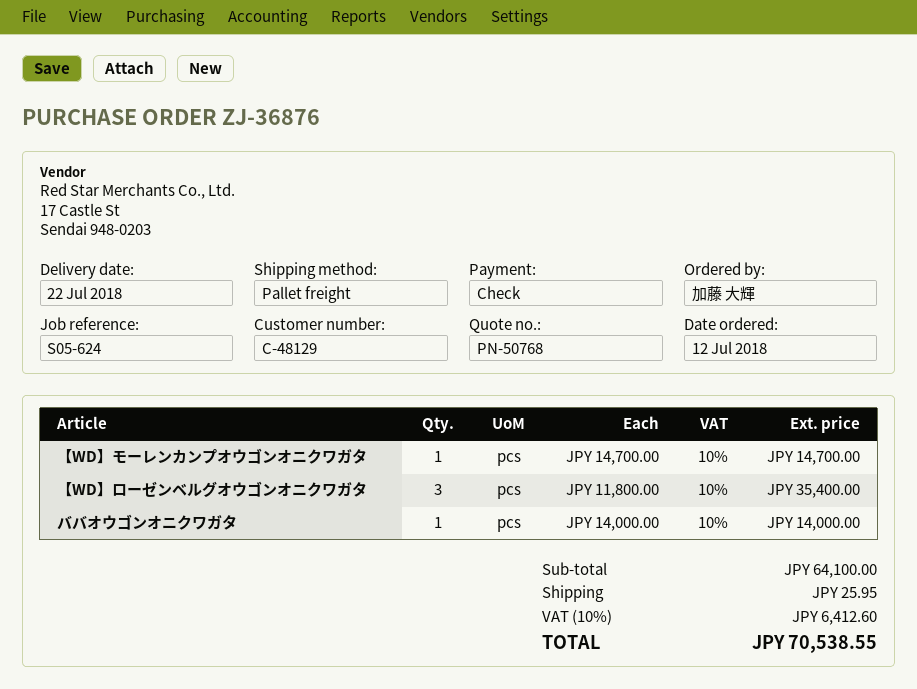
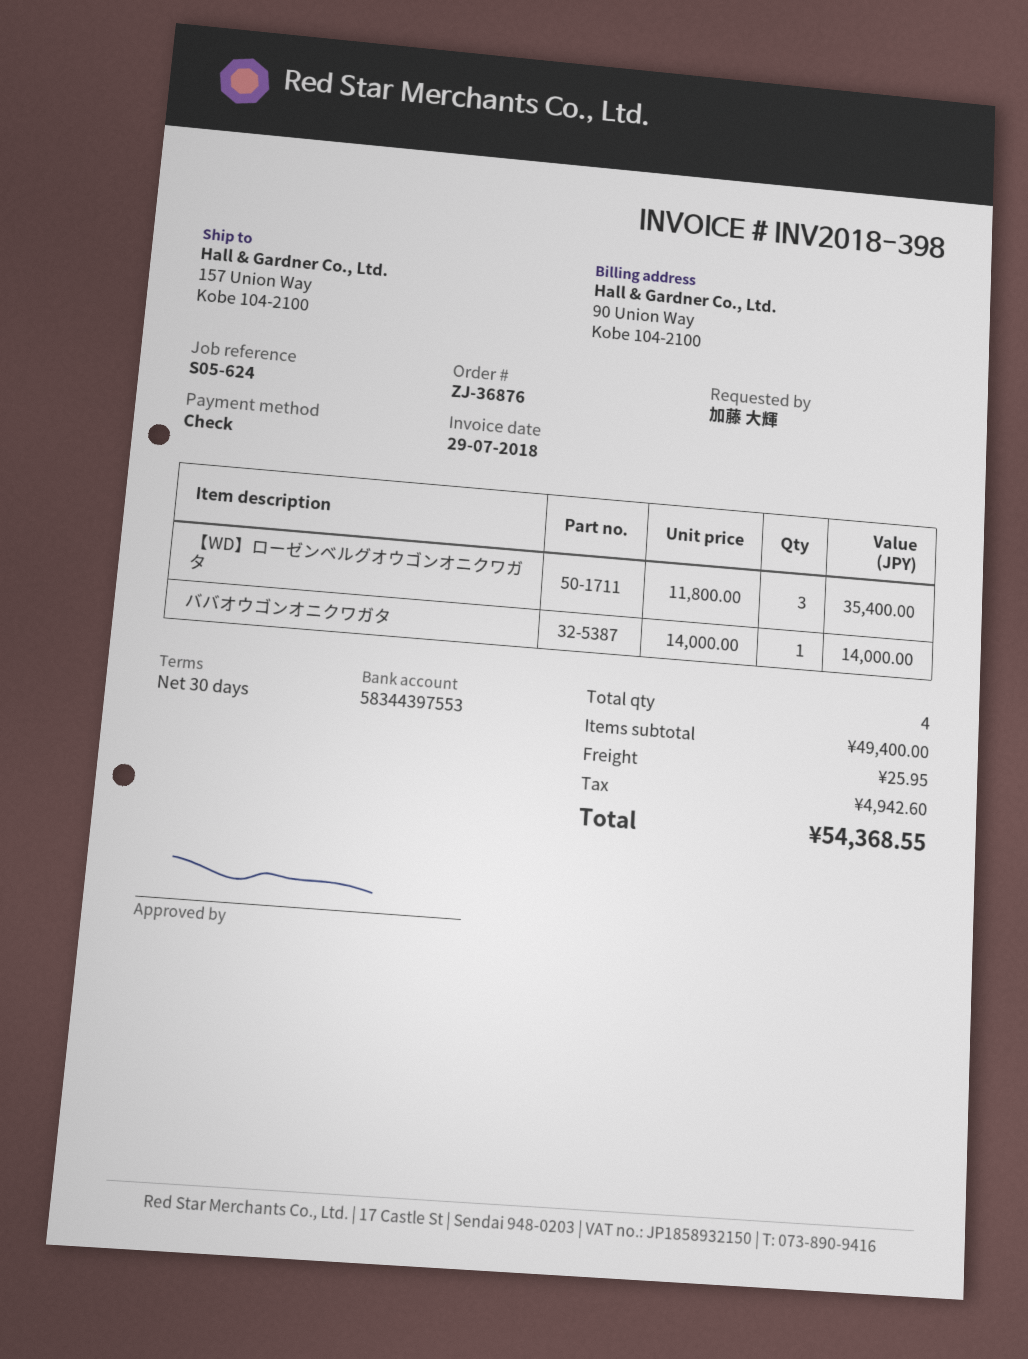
【WD】モーレンカンプオウゴンオニクワガタ: 1 x 14700.00 = 14700.00 -> none
subtotal: 64100.00 -> 49400.00
tax: 6412.60 -> 4942.60
total: 70538.55 -> 54368.55

